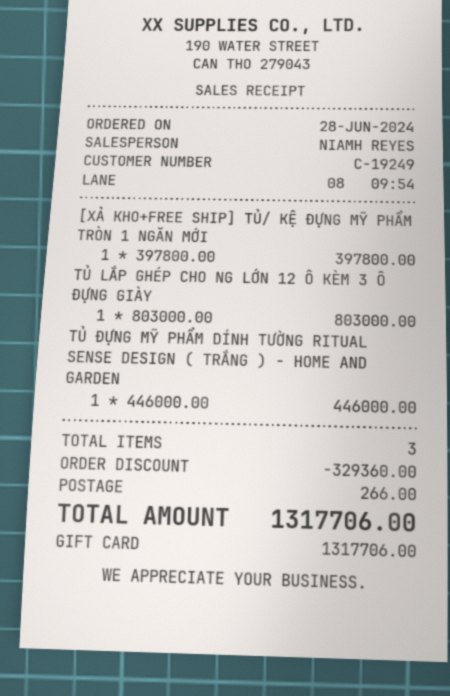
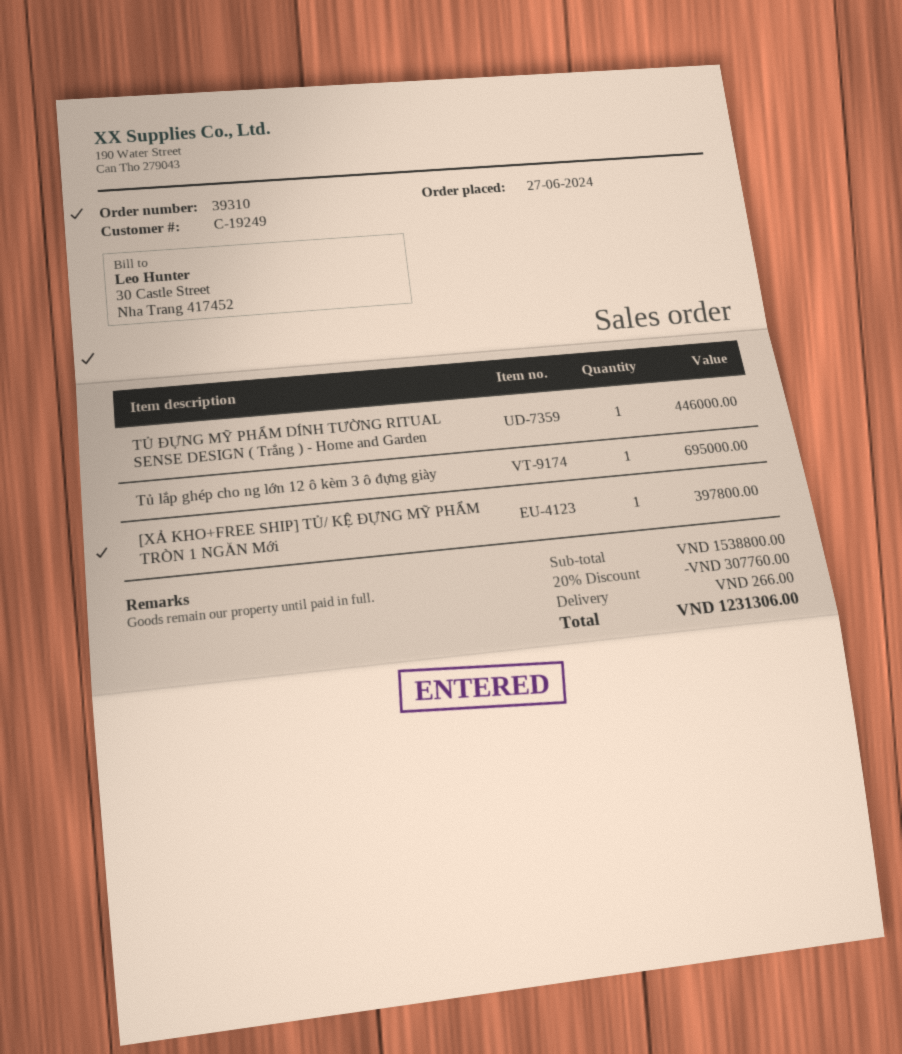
order date: 2024-06-28 -> 2024-06-27
TỦ LẮP GHÉP CHO NG LỚN 12 Ô KÈM 3 Ô ĐỰNG GIÀY: 1 for 803000.00 -> 1 for 695000.00
discount: 329360.00 -> 307760.00
total: 1317706.00 -> 1231306.00

